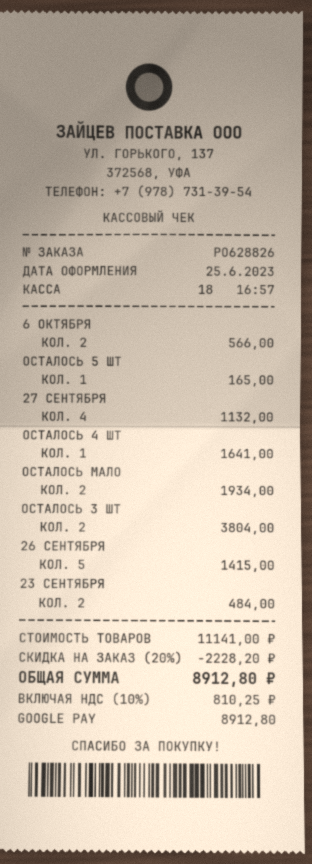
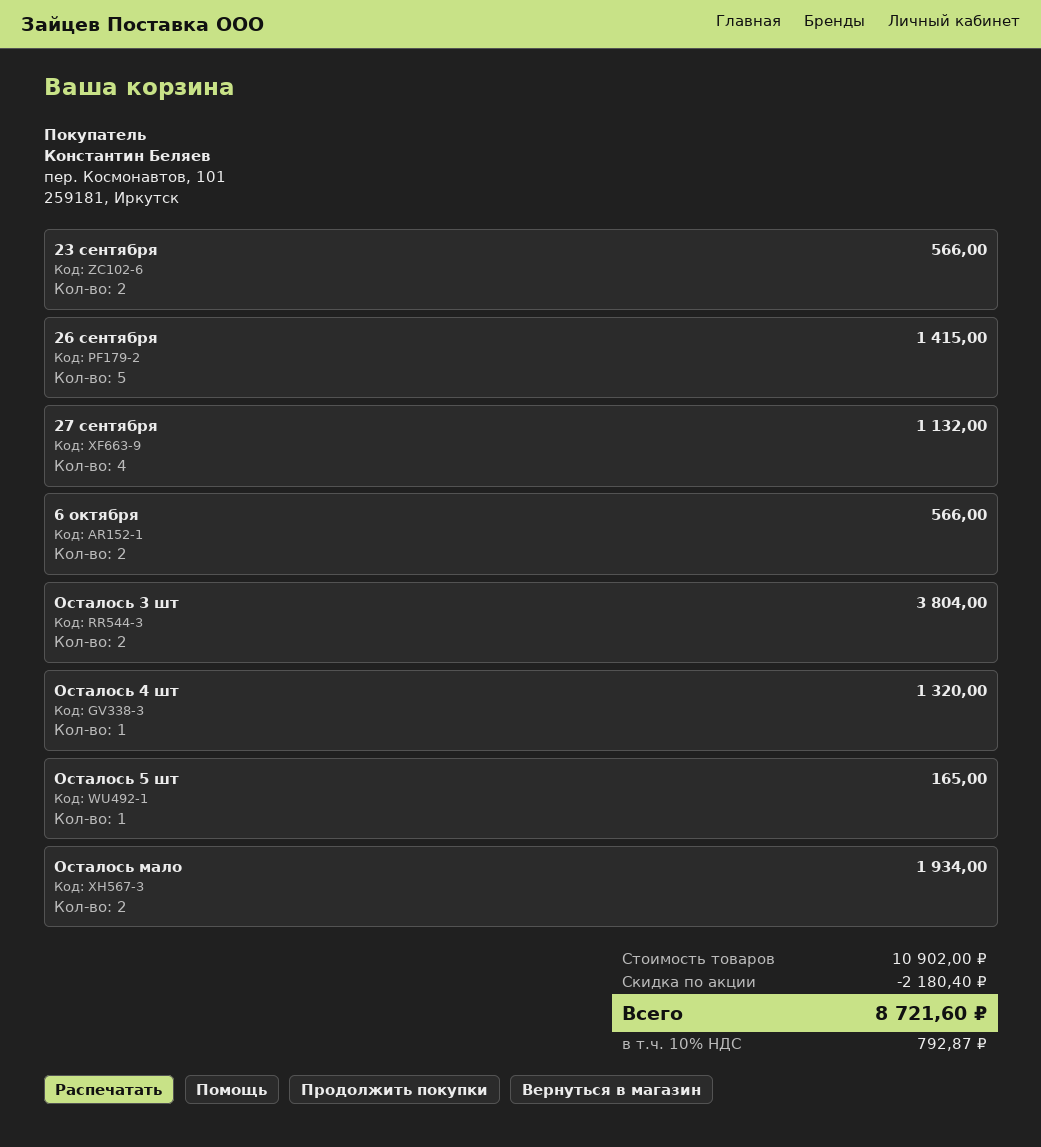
ОСТАЛОСЬ 4 ШТ: 1 for 1641.00 -> 1 for 1320.00
23 СЕНТЯБРЯ: 2 for 484.00 -> 2 for 566.00
subtotal: 11141.00 -> 10902.00
discount: 2228.20 -> 2180.40
tax: 10% = 810.25 -> 10% = 792.87
total: 8912.80 -> 8721.60

